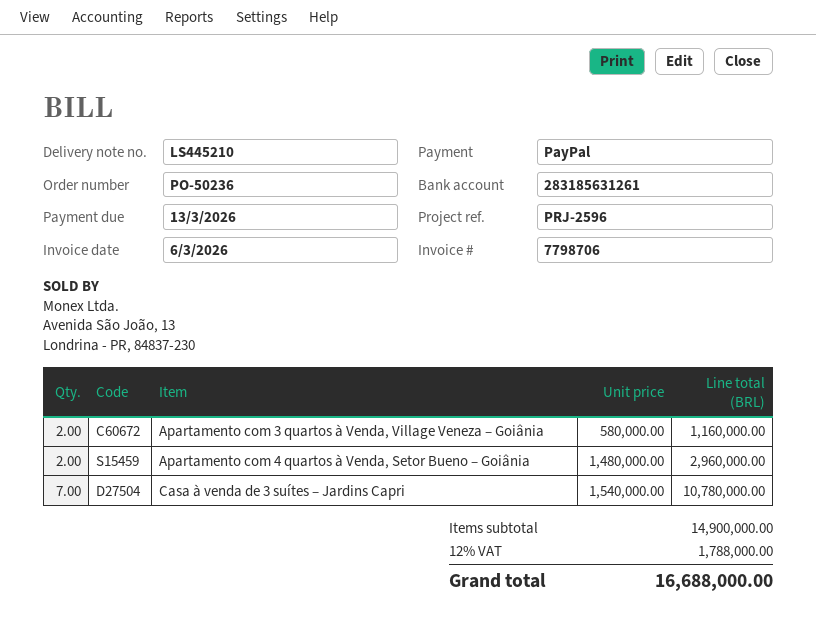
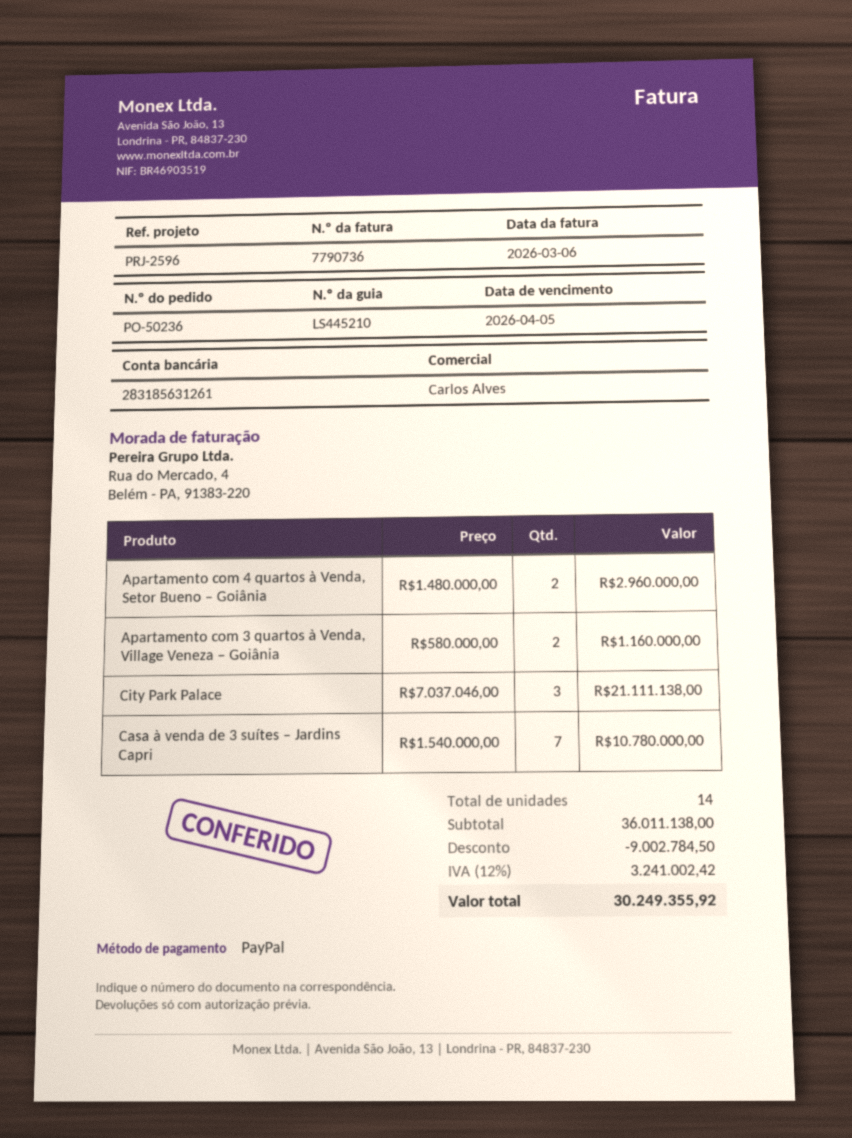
invoice number: 7798706 -> 7790736
due date: 2026-03-13 -> 2026-04-05
City Park Palace: none -> 3 x 7037046.00 = 21111138.00
subtotal: 14900000.00 -> 36011138.00
discount: none -> 9002784.50
tax: 12% = 1788000.00 -> 12% = 3241002.42
total: 16688000.00 -> 30249355.92

